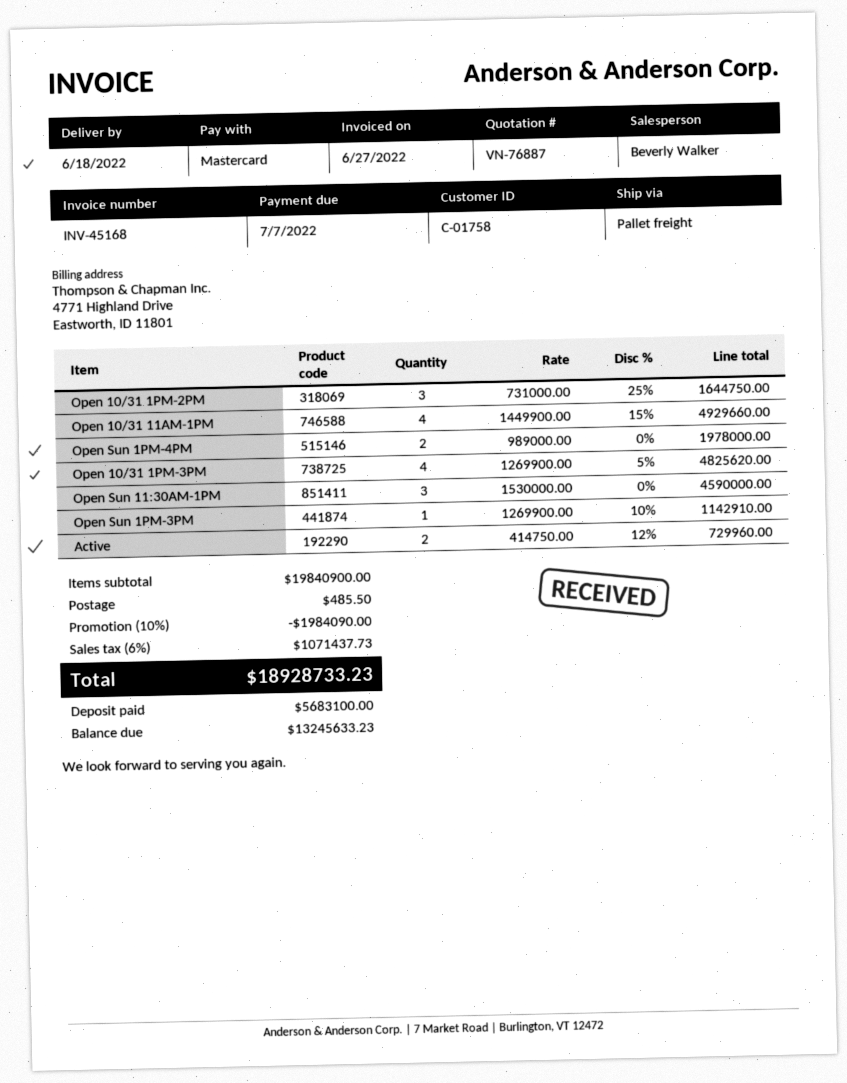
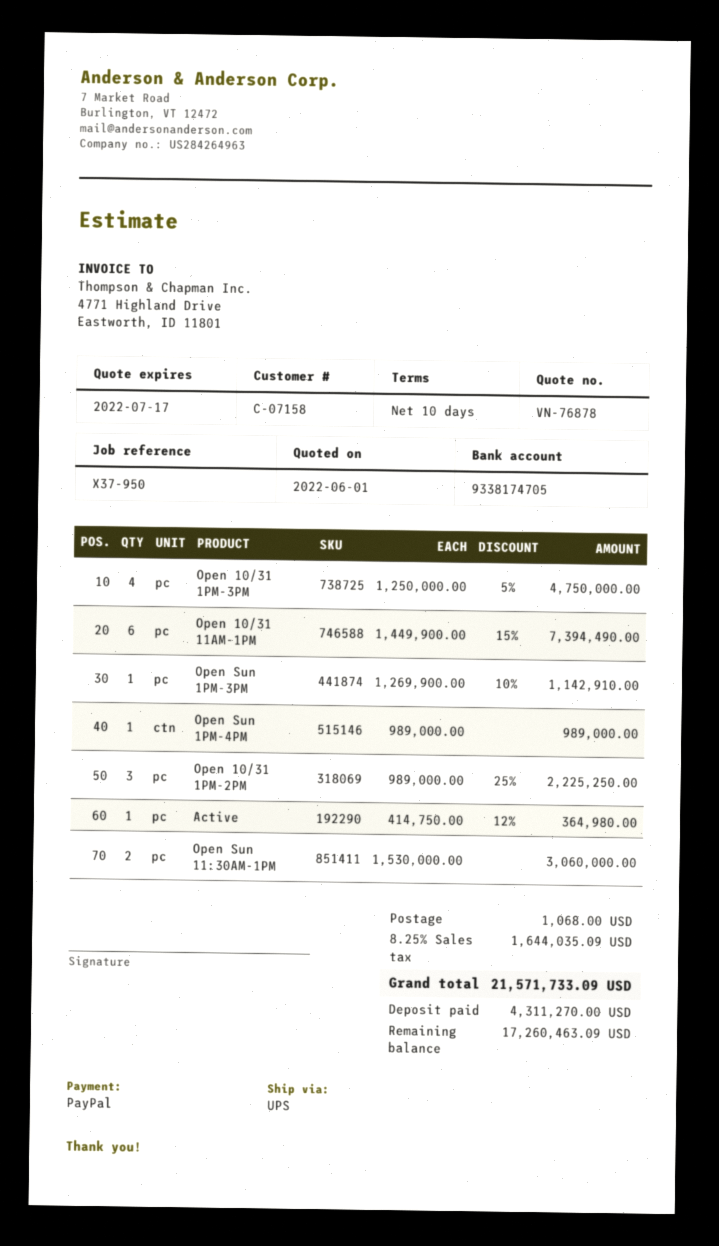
quote number: VN-76887 -> VN-76878
customer number: C-01758 -> C-07158
payment method: Mastercard -> PayPal
shipping method: pallet freight -> UPS
Open 10/31 1PM-2PM: 3 x 731000.00 - 25% = 1644750.00 -> 3 x 989000.00 - 25% = 2225250.00
Open 10/31 11AM-1PM: 4 x 1449900.00 - 15% = 4929660.00 -> 6 x 1449900.00 - 15% = 7394490.00
Open Sun 1PM-4PM: 2 x 989000.00 = 1978000.00 -> 1 x 989000.00 = 989000.00
Open 10/31 1PM-3PM: 4 x 1269900.00 - 5% = 4825620.00 -> 4 x 1250000.00 - 5% = 4750000.00
Open Sun 11:30AM-1PM: 3 x 1530000.00 = 4590000.00 -> 2 x 1530000.00 = 3060000.00
Active: 2 x 414750.00 - 12% = 729960.00 -> 1 x 414750.00 - 12% = 364980.00
discount: 10% = 1984090.00 -> none
shipping: 485.50 -> 1068.00
tax: 6% = 1071437.73 -> 8.25% = 1644035.09
total: 18928733.23 -> 21571733.09
deposit: 5683100.00 -> 4311270.00
balance: 13245633.23 -> 17260463.09

